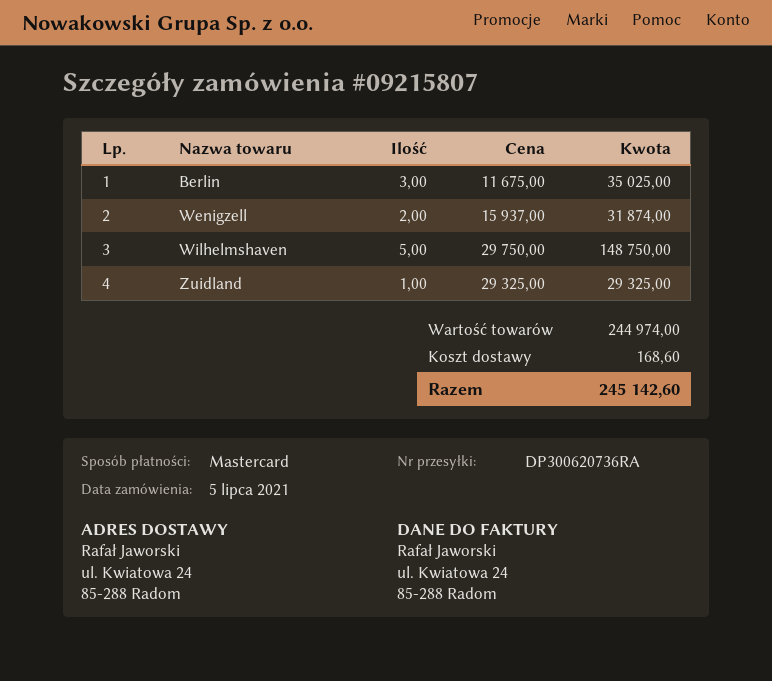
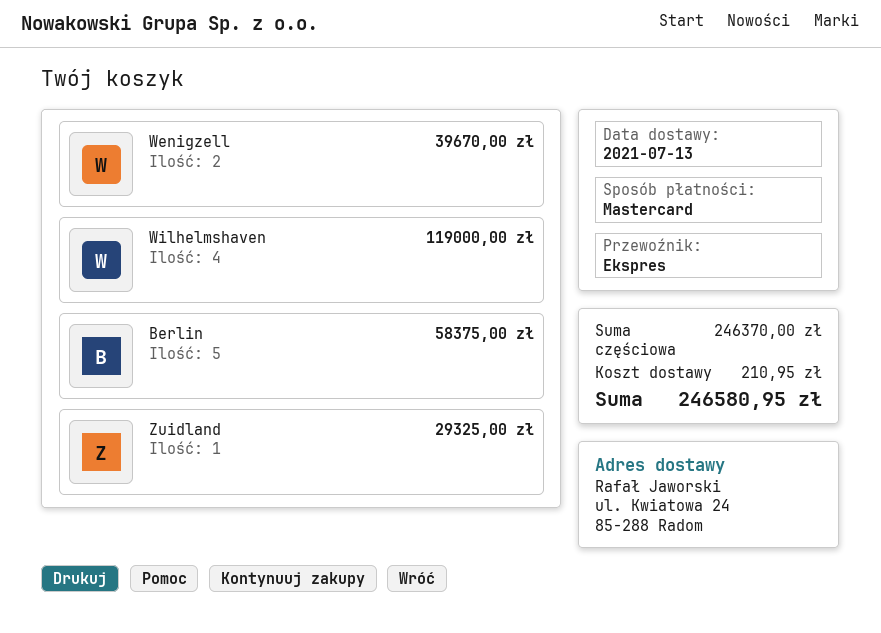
Berlin: 3 for 35025.00 -> 5 for 58375.00
Wenigzell: 2 for 31874.00 -> 2 for 39670.00
Wilhelmshaven: 5 for 148750.00 -> 4 for 119000.00
subtotal: 244974.00 -> 246370.00
shipping: 168.60 -> 210.95
total: 245142.60 -> 246580.95

